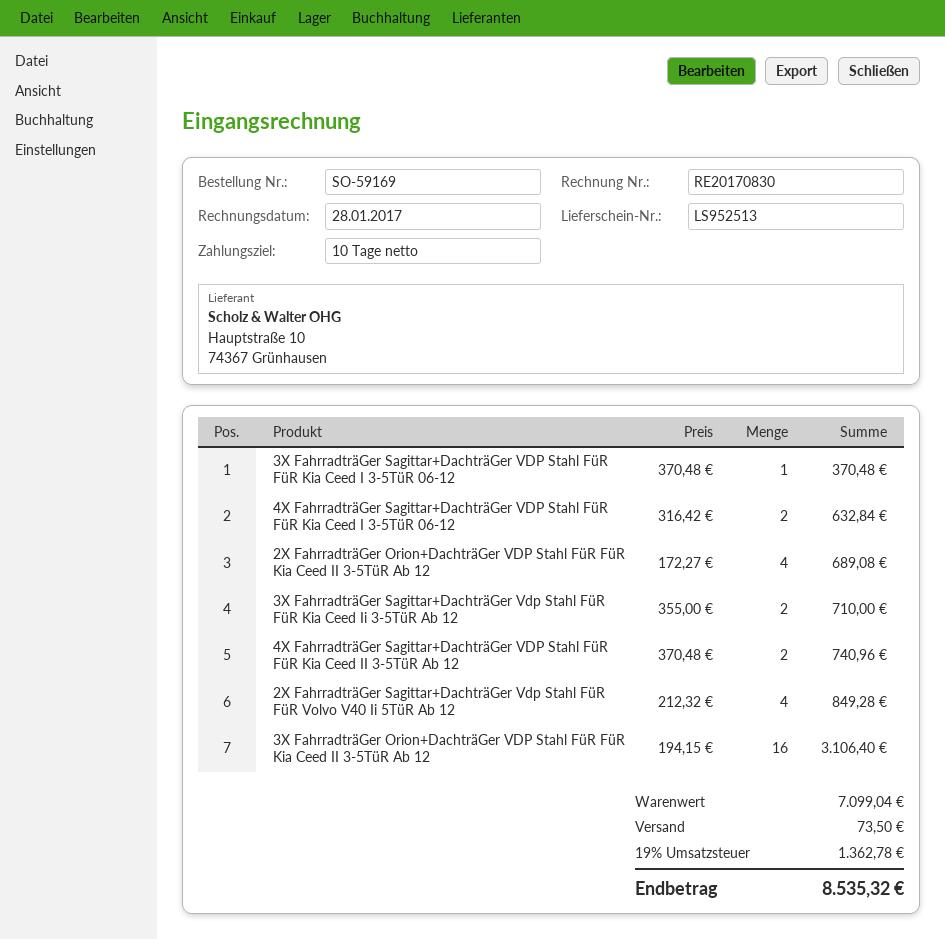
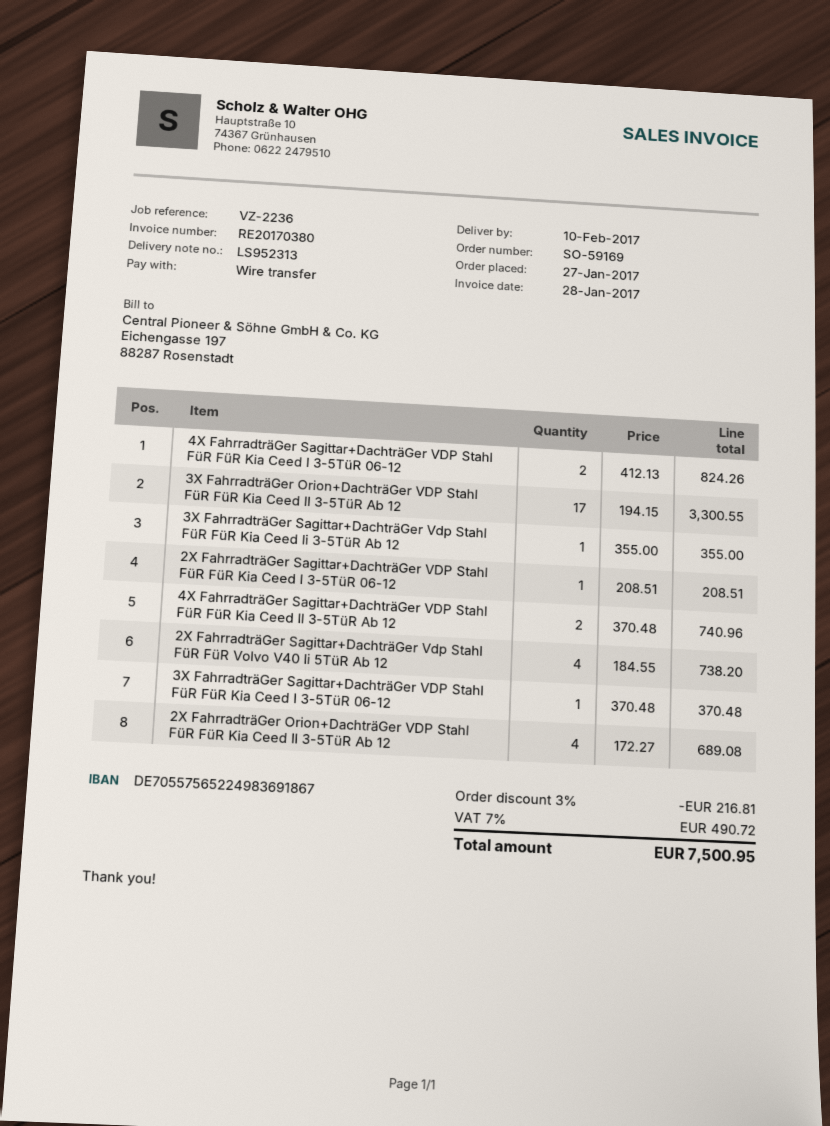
delivery note number: LS952513 -> LS952313
invoice number: RE20170830 -> RE20170380
4X FahrradträGer Sagittar+DachträGer VDP Stahl FüR FüR Kia Ceed I 3-5TüR 06-12: 2 x 316.42 = 632.84 -> 2 x 412.13 = 824.26
3X FahrradträGer Sagittar+DachträGer Vdp Stahl FüR FüR Kia Ceed Ii 3-5TüR Ab 12: 2 x 355.00 = 710.00 -> 1 x 355.00 = 355.00
2X FahrradträGer Sagittar+DachträGer Vdp Stahl FüR FüR Volvo V40 Ii 5TüR Ab 12: 4 x 212.32 = 849.28 -> 4 x 184.55 = 738.20
3X FahrradträGer Orion+DachträGer VDP Stahl FüR FüR Kia Ceed II 3-5TüR Ab 12: 16 x 194.15 = 3106.40 -> 17 x 194.15 = 3300.55
2X FahrradträGer Sagittar+DachträGer VDP Stahl FüR FüR Kia Ceed I 3-5TüR 06-12: none -> 1 x 208.51 = 208.51
discount: none -> 3% = 216.81
shipping: 73.50 -> none
tax: 19% = 1362.78 -> 7% = 490.72
total: 8535.32 -> 7500.95

